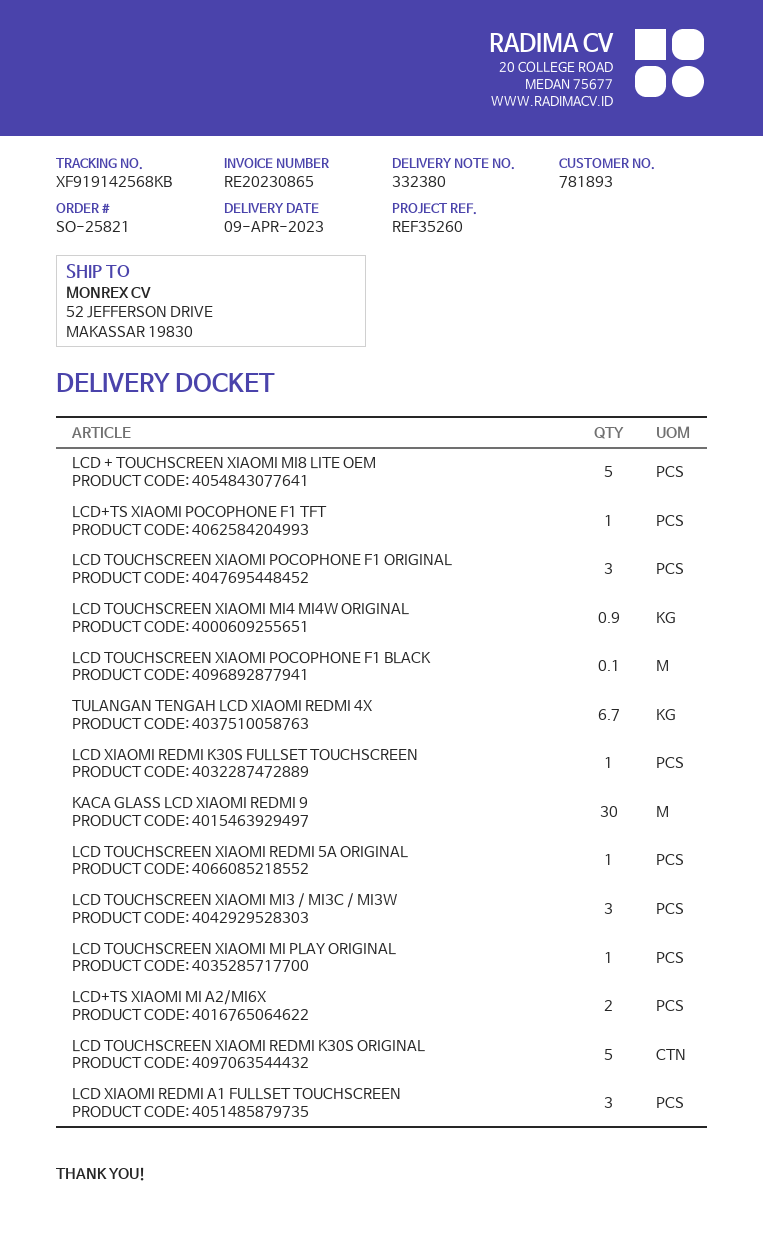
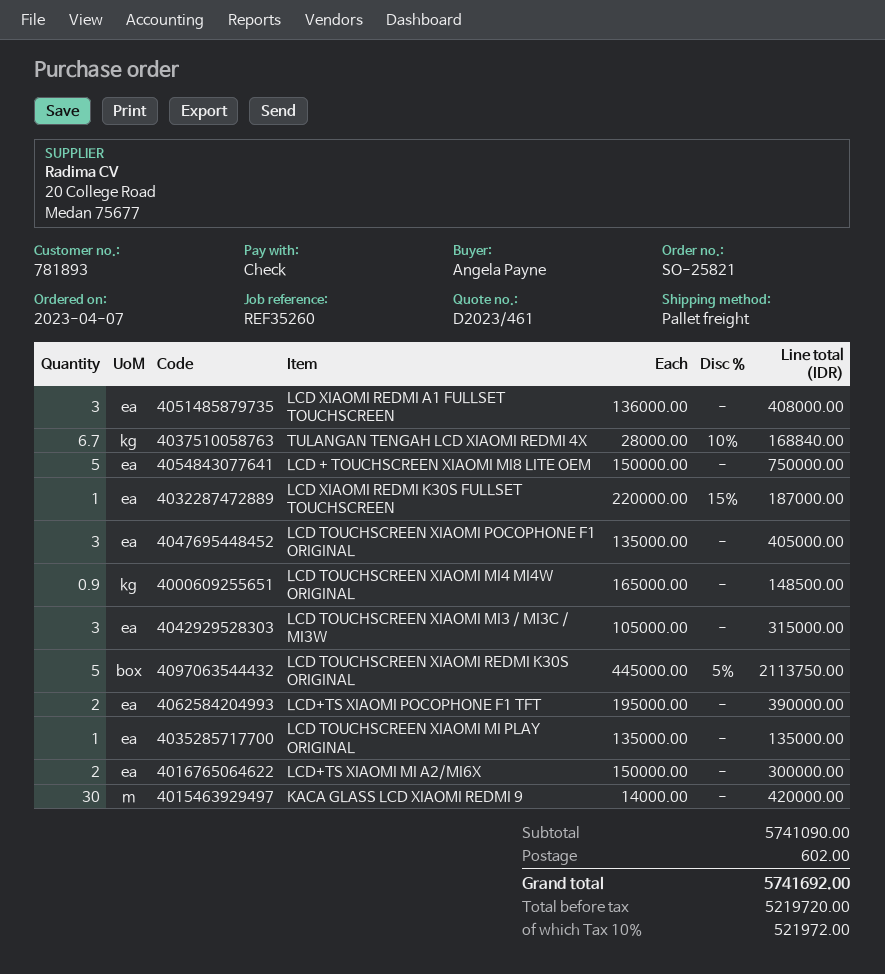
LCD+TS XIAOMI POCOPHONE F1 TFT: 1 -> 2
LCD TOUCHSCREEN XIAOMI POCOPHONE F1 BLACK: 0.1 -> none
LCD TOUCHSCREEN XIAOMI REDMI 5A ORIGINAL: 1 -> none

